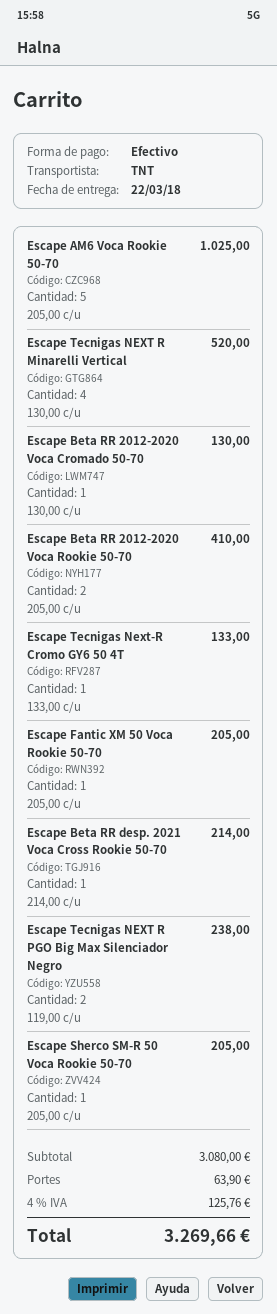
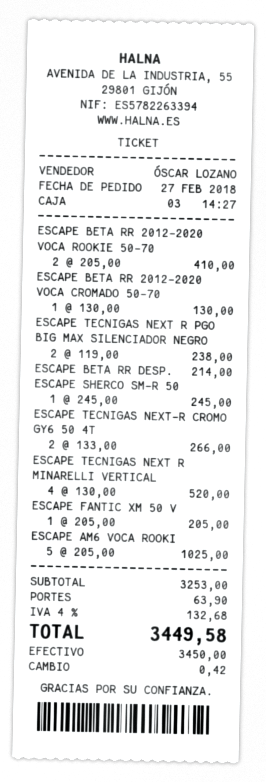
Escape Tecnigas Next-R Cromo GY6 50 4T: 1 x 133.00 = 133.00 -> 2 x 133.00 = 266.00
Escape Sherco SM-R 50 Voca Rookie 50-70: 1 x 205.00 = 205.00 -> 1 x 245.00 = 245.00
subtotal: 3080.00 -> 3253.00
tax: 4% = 125.76 -> 4% = 132.68
total: 3269.66 -> 3449.58

